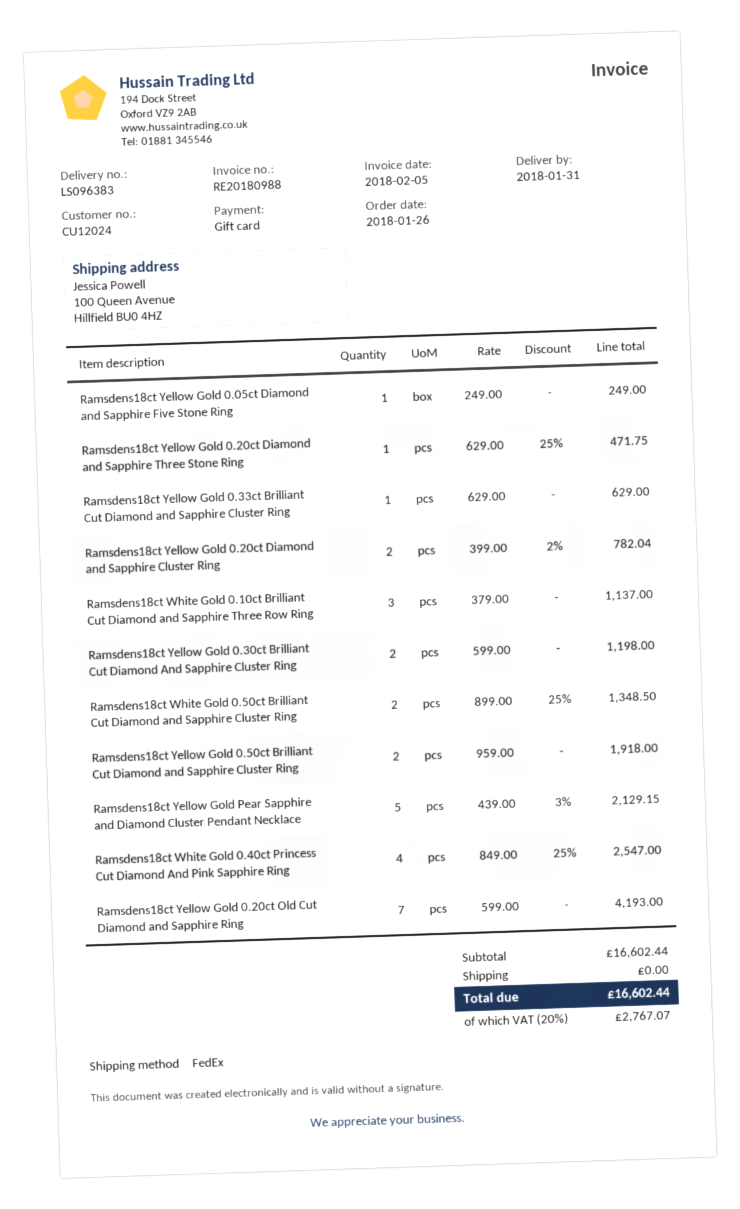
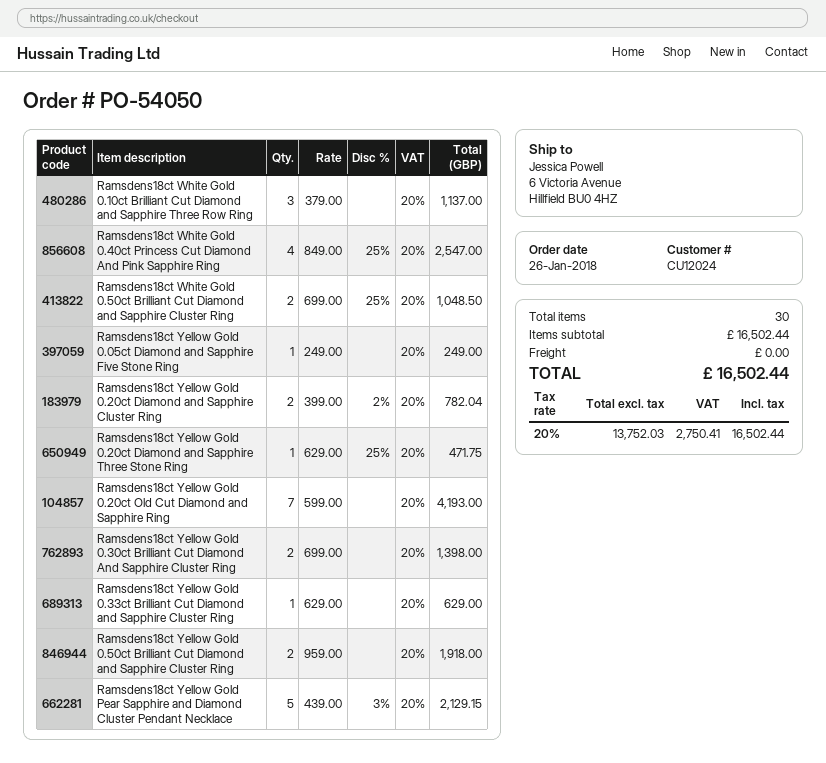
ship to: 100 Queen Avenue, Hillfield BU0 4HZ -> 6 Victoria Avenue, Hillfield BU0 4HZ
Ramsdens18ct Yellow Gold 0.30ct Brilliant Cut Diamond And Sapphire Cluster Ring: 2 x 599.00 = 1198.00 -> 2 x 699.00 = 1398.00
Ramsdens18ct White Gold 0.50ct Brilliant Cut Diamond and Sapphire Cluster Ring: 2 x 899.00 - 25% = 1348.50 -> 2 x 699.00 - 25% = 1048.50
subtotal: 16602.44 -> 16502.44
tax: 20% = 2767.07 -> 20% = 2750.41
total: 16602.44 -> 16502.44

